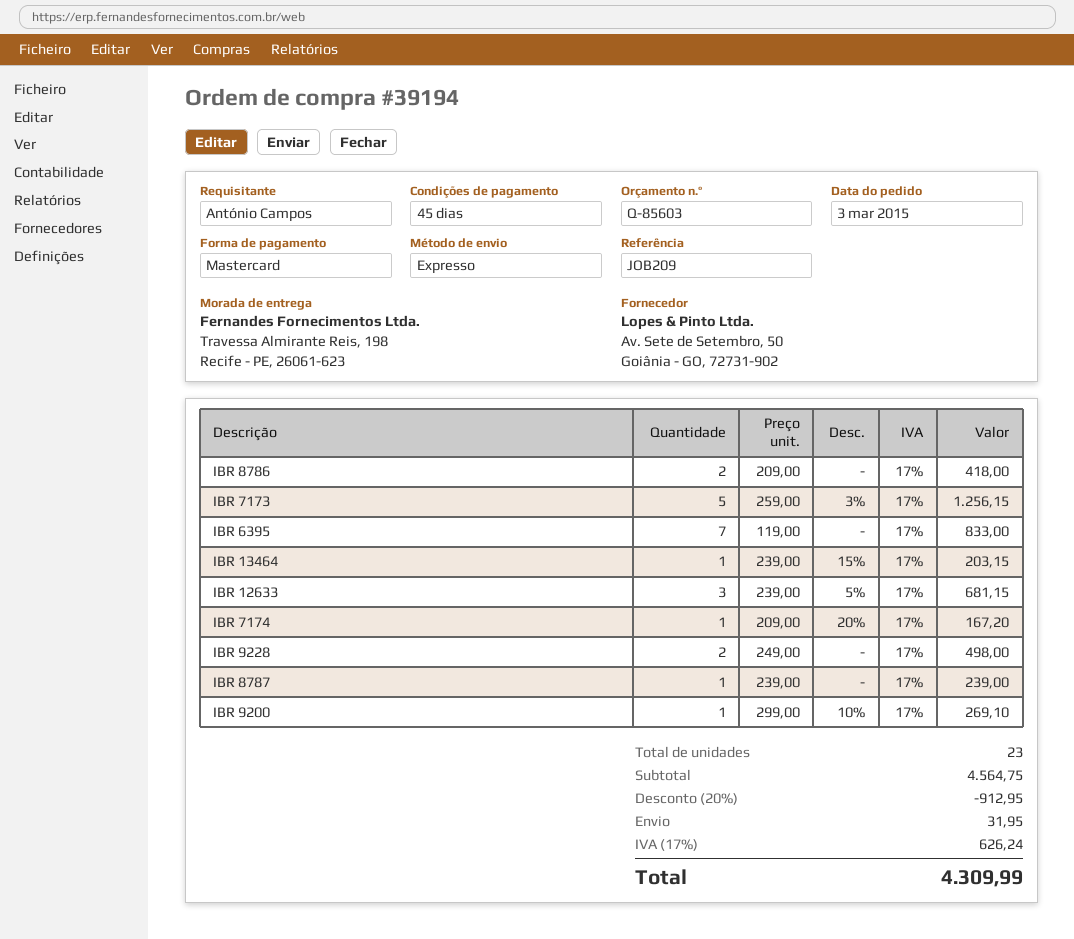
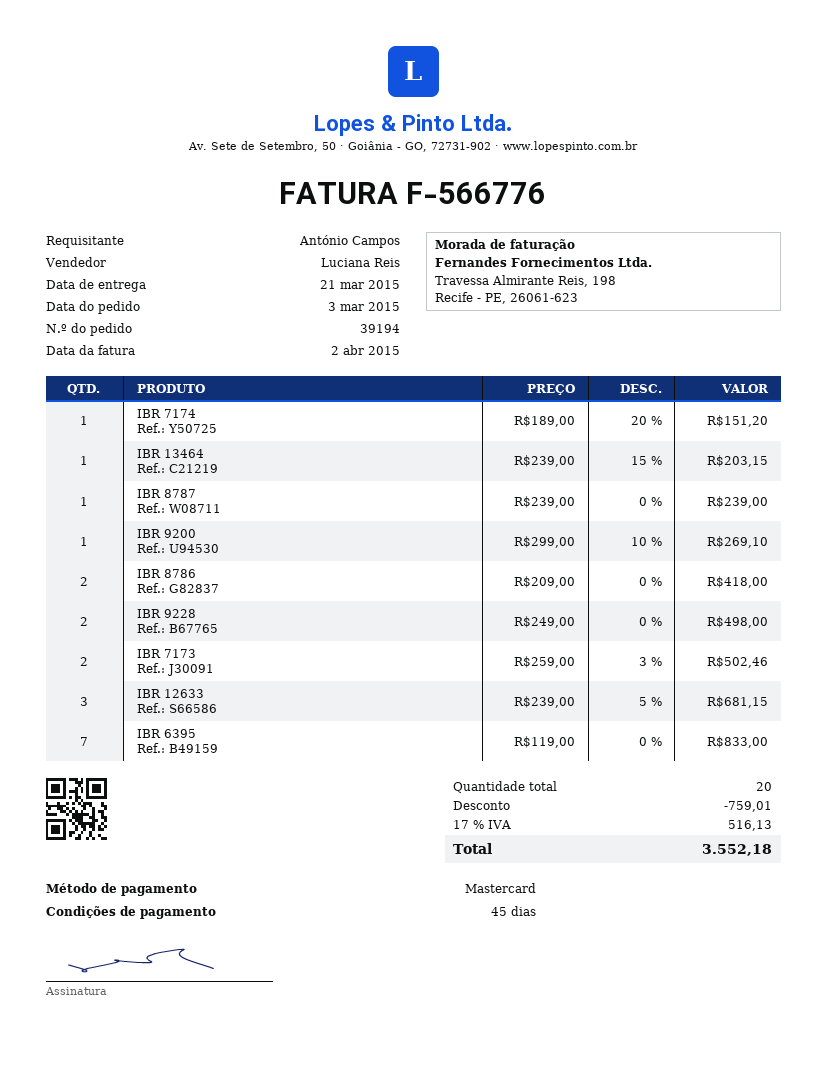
IBR 7173: 5 x 259.00 - 3% = 1256.15 -> 2 x 259.00 - 3% = 502.46
IBR 7174: 1 x 209.00 - 20% = 167.20 -> 1 x 189.00 - 20% = 151.20
total quantity: 23 -> 20
discount: 912.95 -> 759.01
shipping: 31.95 -> none
tax: 17% = 626.24 -> 17% = 516.13
total: 4309.99 -> 3552.18

